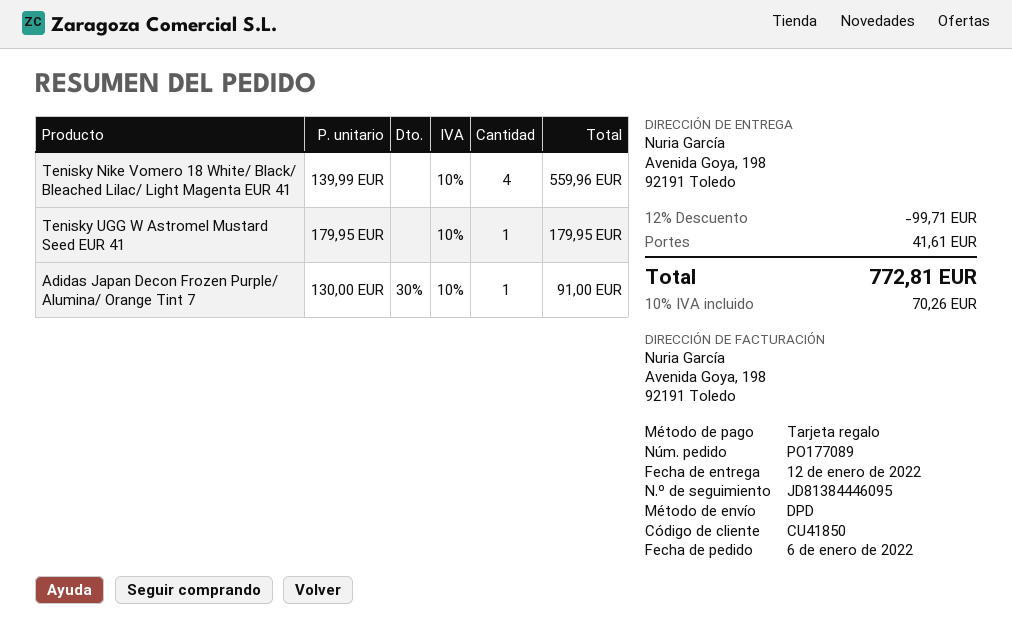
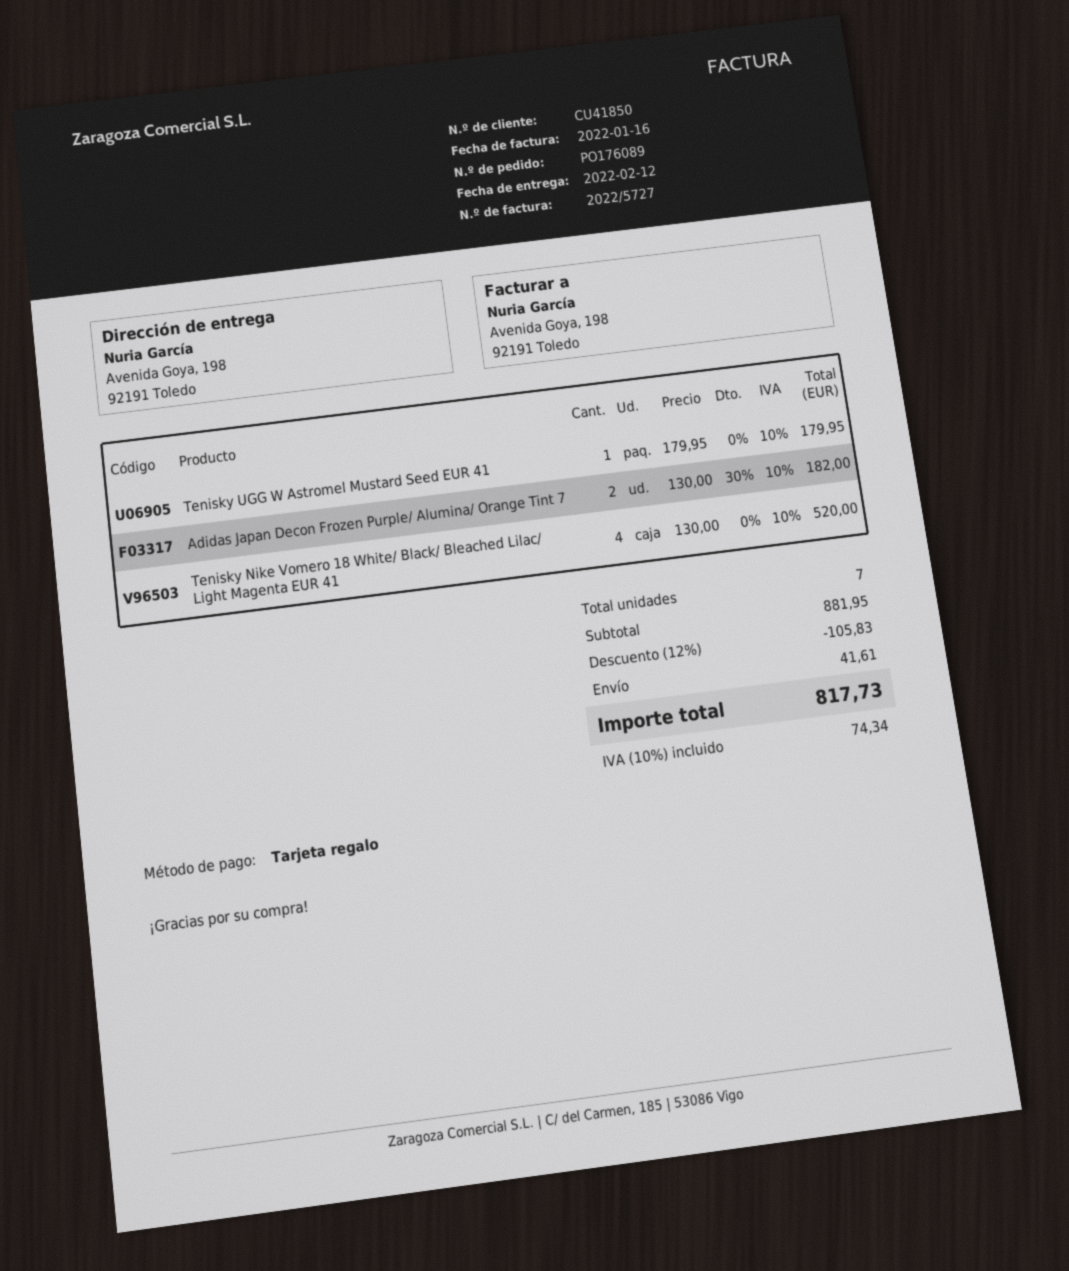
order number: PO177089 -> PO176089
delivery date: 2022-01-12 -> 2022-02-12
Tenisky Nike Vomero 18 White/ Black/ Bleached Lilac/ Light Magenta EUR 41: 4 x 139.99 = 559.96 -> 4 x 130.00 = 520.00
Adidas Japan Decon Frozen Purple/ Alumina/ Orange Tint 7: 1 x 130.00 - 30% = 91.00 -> 2 x 130.00 - 30% = 182.00
discount: 12% = 99.71 -> 12% = 105.83
tax: 10% = 70.26 -> 10% = 74.34
total: 772.81 -> 817.73

